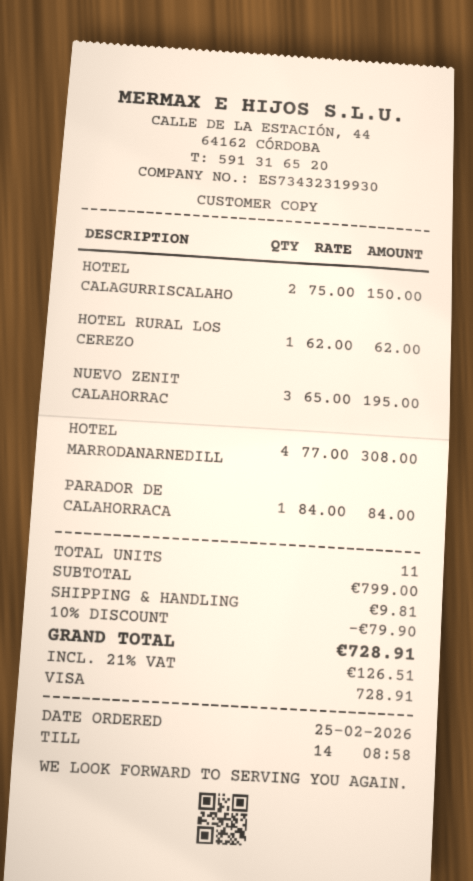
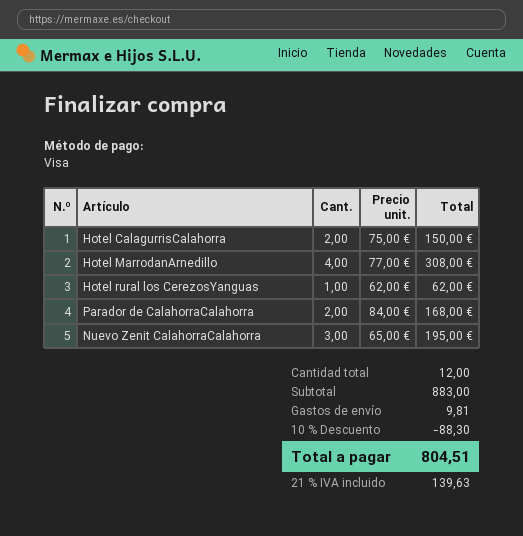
PARADOR DE CALAHORRACA: 1 x 84.00 = 84.00 -> 2 x 84.00 = 168.00
total quantity: 11 -> 12
subtotal: 799.00 -> 883.00
discount: 10% = 79.90 -> 10% = 88.30
tax: 21% = 126.51 -> 21% = 139.63
total: 728.91 -> 804.51

